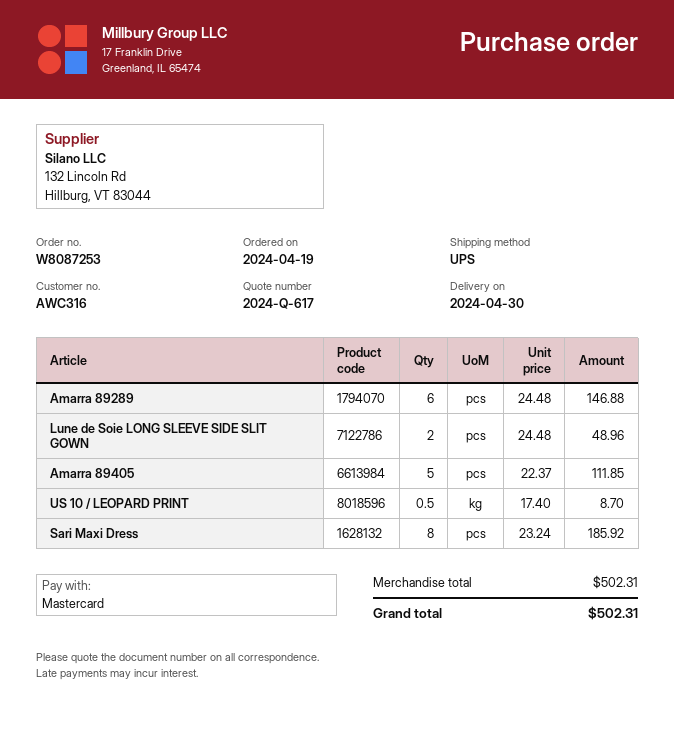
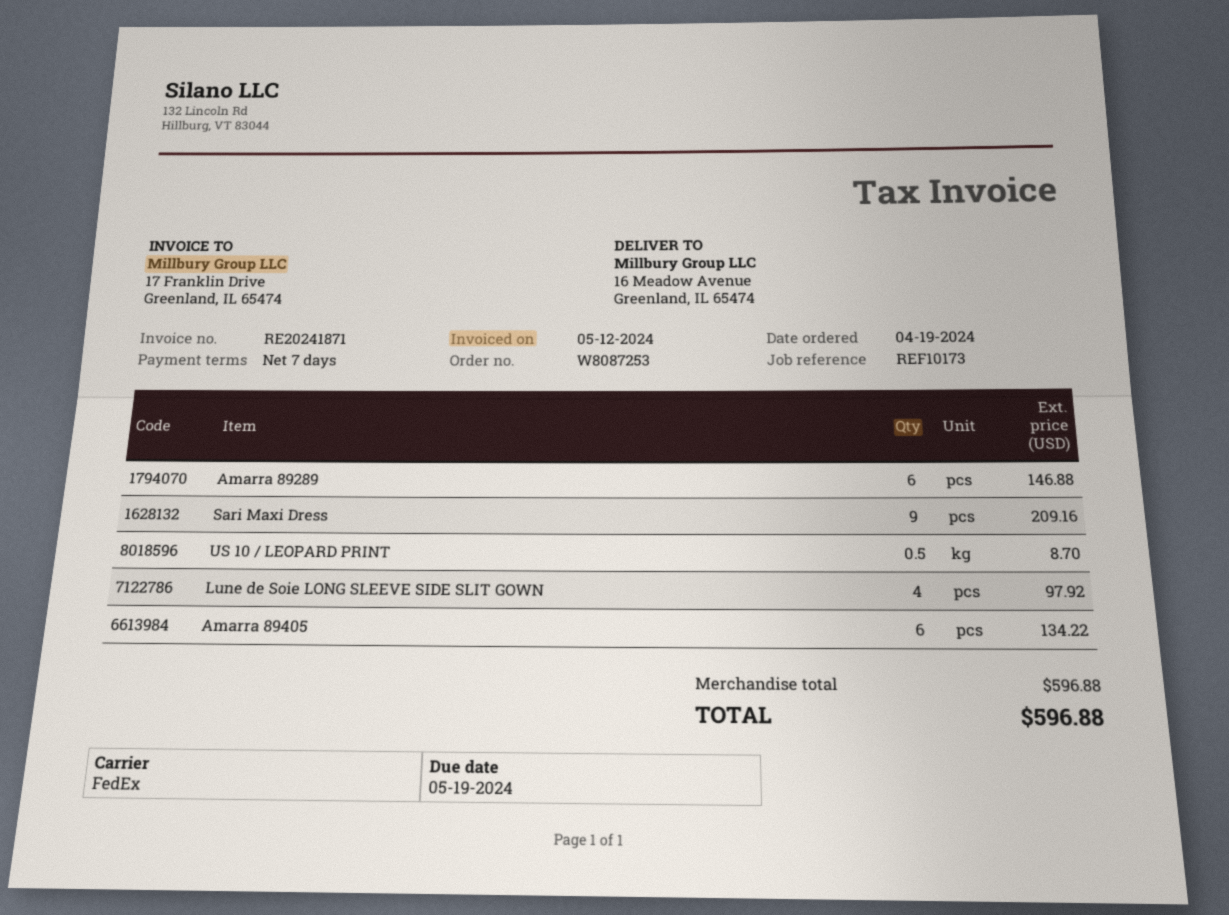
shipping method: UPS -> FedEx
Lune de Soie LONG SLEEVE SIDE SLIT GOWN: 2 for 48.96 -> 4 for 97.92
Amarra 89405: 5 for 111.85 -> 6 for 134.22
Sari Maxi Dress: 8 for 185.92 -> 9 for 209.16
subtotal: 502.31 -> 596.88
total: 502.31 -> 596.88

